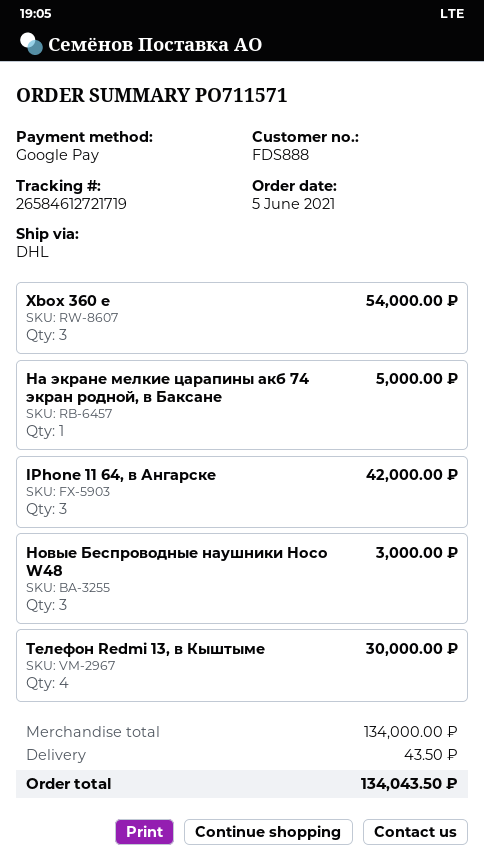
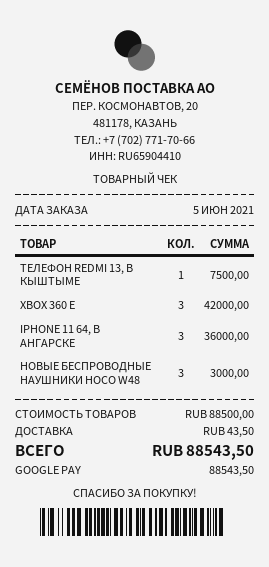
Xbox 360 e: 3 for 54000.00 -> 3 for 42000.00
На экране мелкие царапины акб 74 экран родной, в Баксане: 1 for 5000.00 -> none
IPhone 11 64, в Ангарске: 3 for 42000.00 -> 3 for 36000.00
Телефон Redmi 13, в Кыштыме: 4 for 30000.00 -> 1 for 7500.00
subtotal: 134000.00 -> 88500.00
total: 134043.50 -> 88543.50

